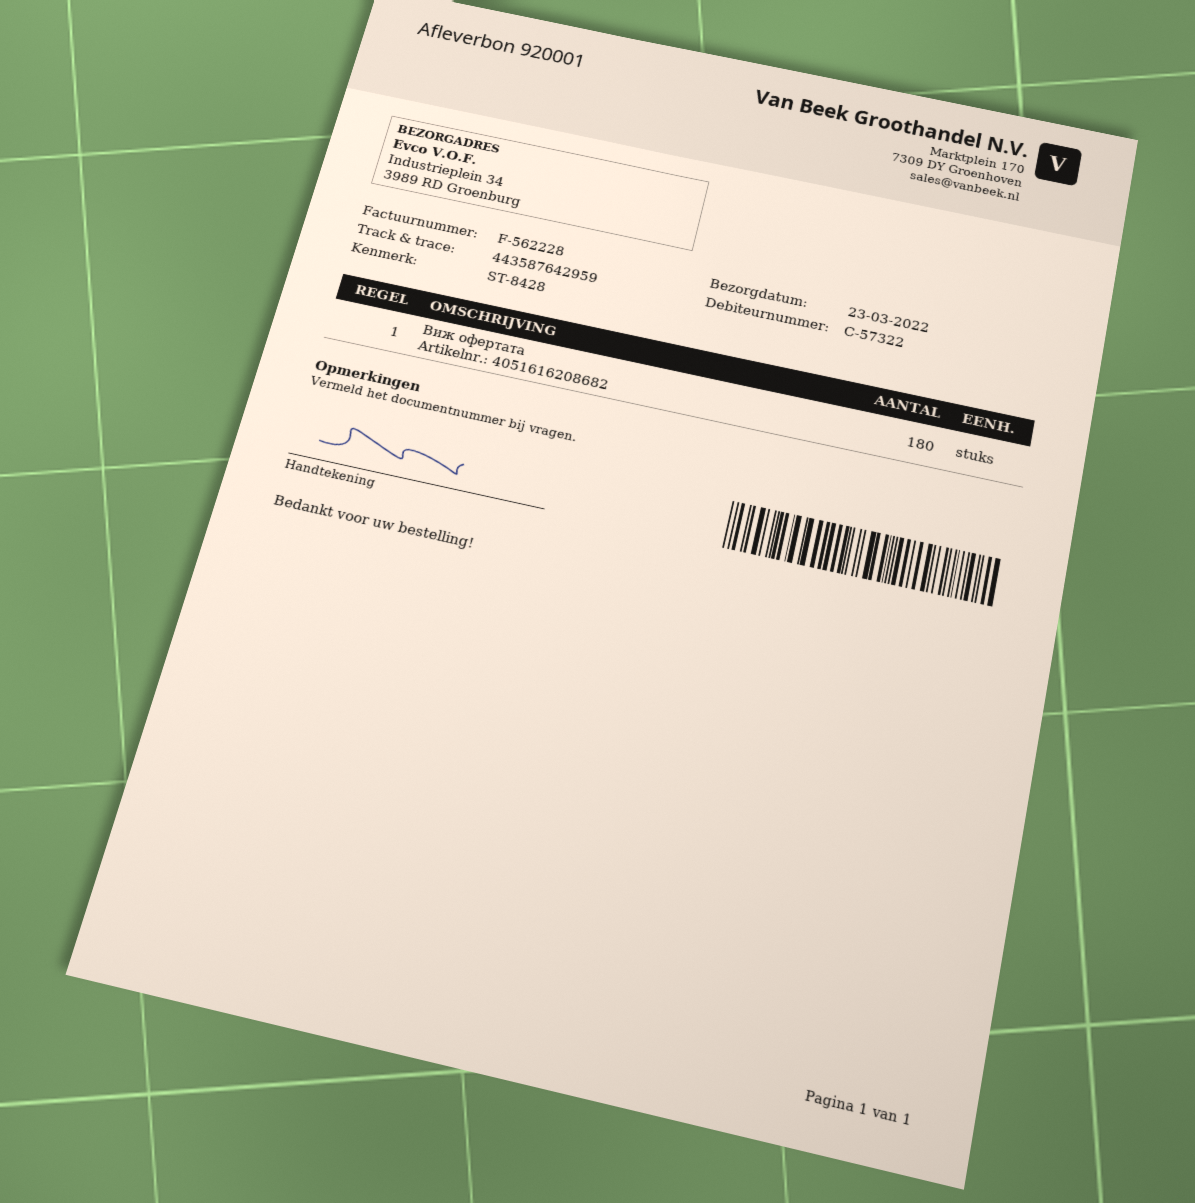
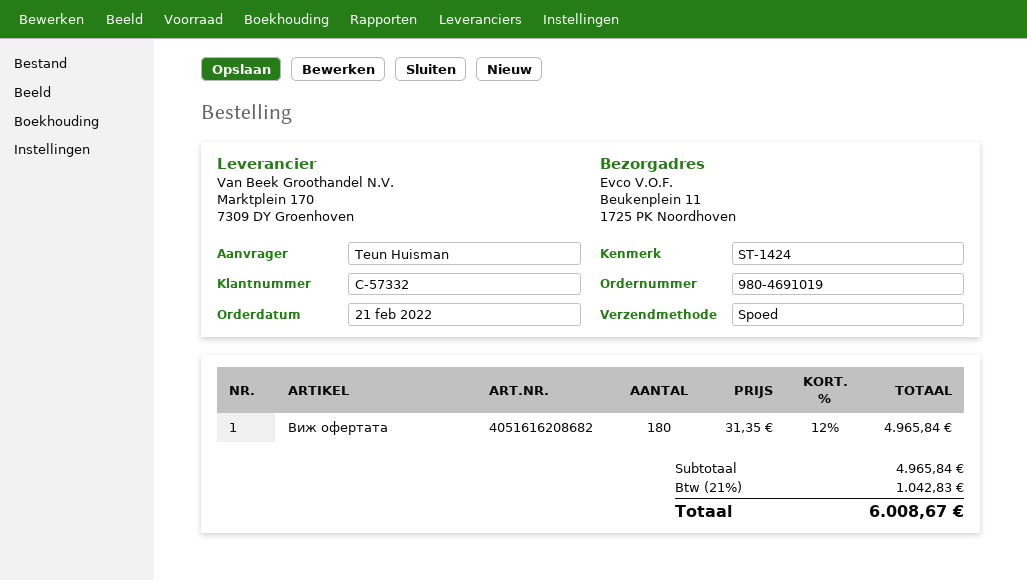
customer number: C-57322 -> C-57332
reference: ST-8428 -> ST-1424
ship to: Industrieplein 34, 3989 RD Groenburg -> Beukenplein 11, 1725 PK Noordhoven

